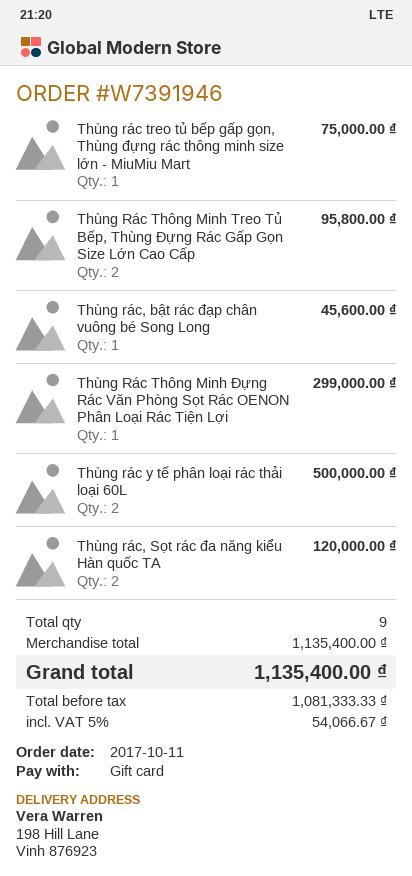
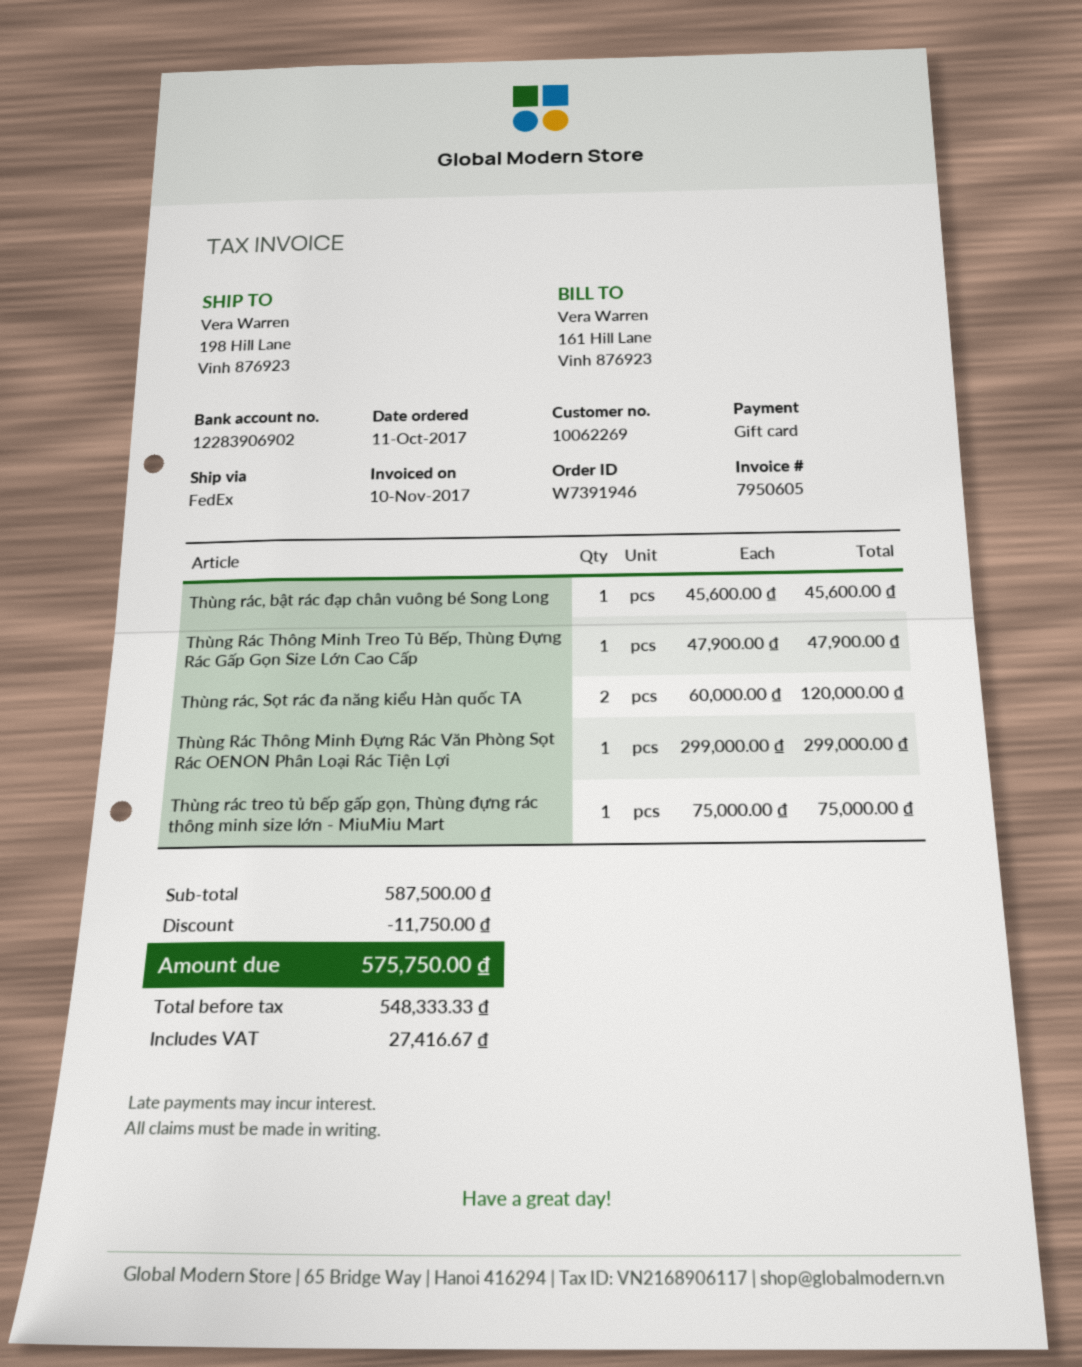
Thùng Rác Thông Minh Treo Tủ Bếp, Thùng Đựng Rác Gấp Gọn Size Lớn Cao Cấp: 2 for 95800.00 -> 1 for 47900.00
Thùng rác y tế phân loại rác thải loại 60L: 2 for 500000.00 -> none
subtotal: 1135400.00 -> 587500.00
discount: none -> 11750.00
net: 1081333.33 -> 548333.33
tax: 54066.67 -> 27416.67
total: 1135400.00 -> 575750.00

